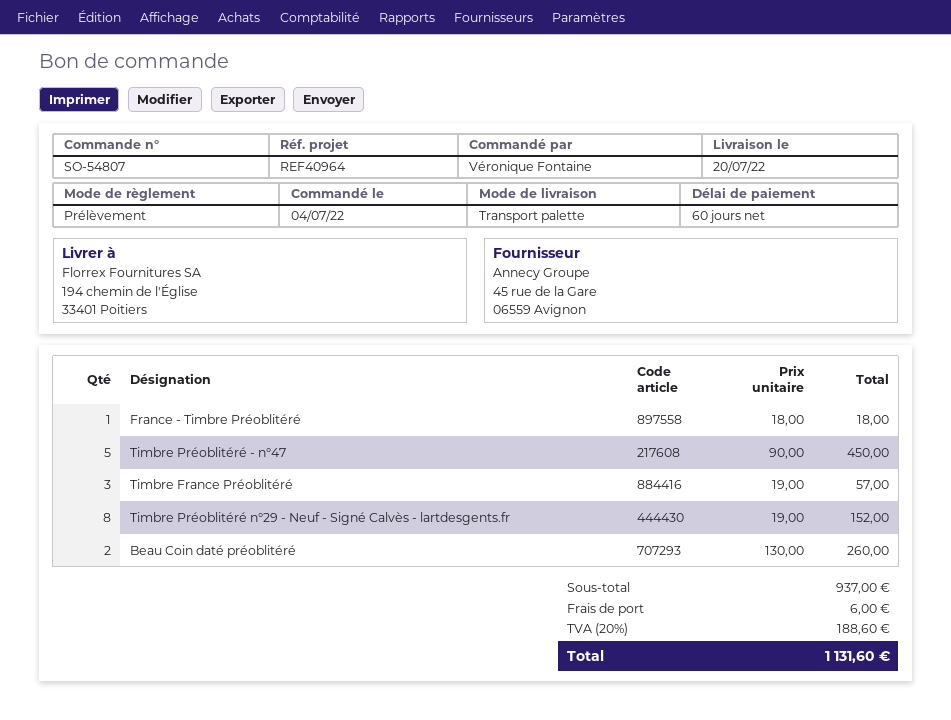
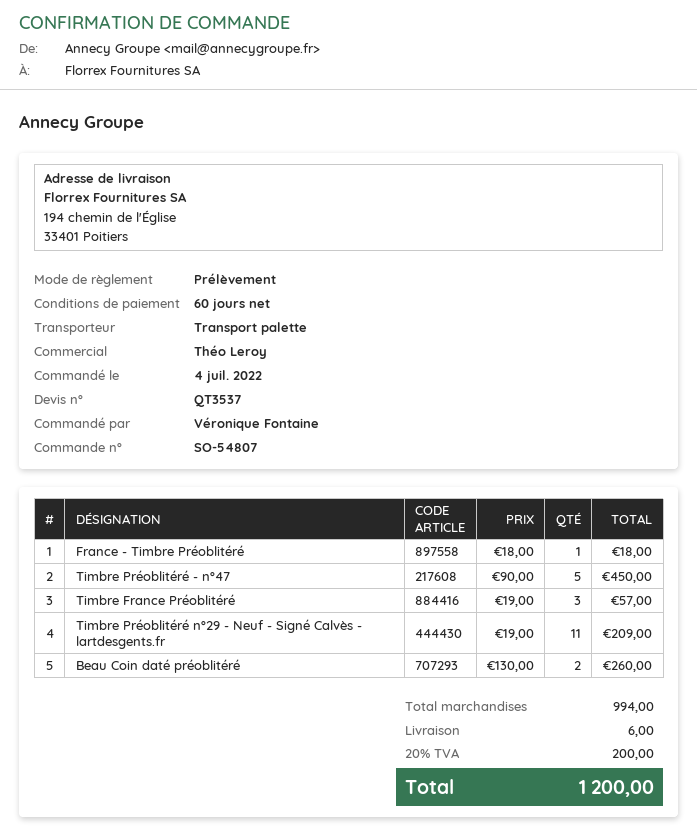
Timbre Préoblitéré n°29 - Neuf - Signé Calvès - lartdesgents.fr: 8 x 19.00 = 152.00 -> 11 x 19.00 = 209.00
subtotal: 937.00 -> 994.00
tax: 20% = 188.60 -> 20% = 200.00
total: 1131.60 -> 1200.00

